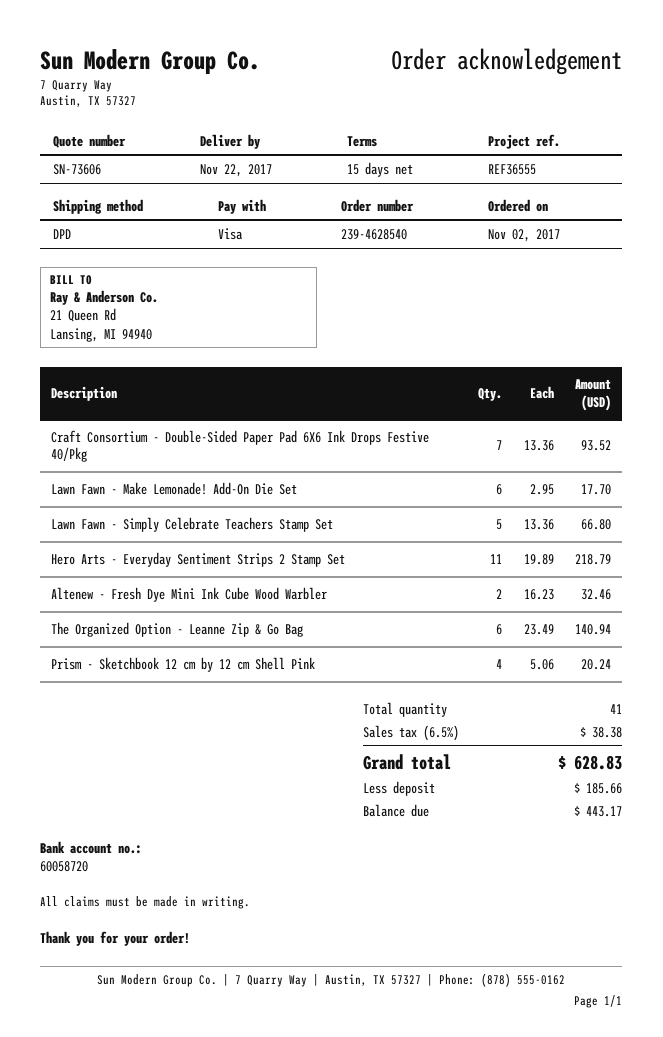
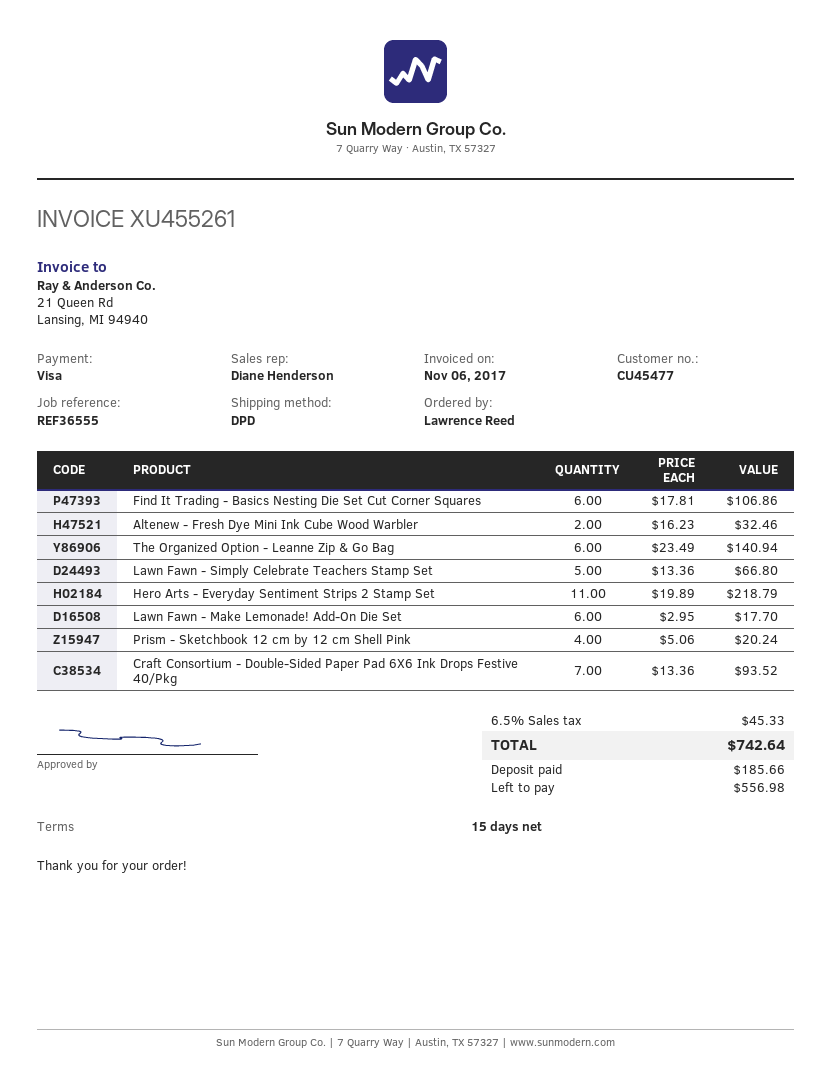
Find It Trading - Basics Nesting Die Set Cut Corner Squares: none -> 6 x 17.81 = 106.86
tax: 6.5% = 38.38 -> 6.5% = 45.33
total: 628.83 -> 742.64
balance: 443.17 -> 556.98

